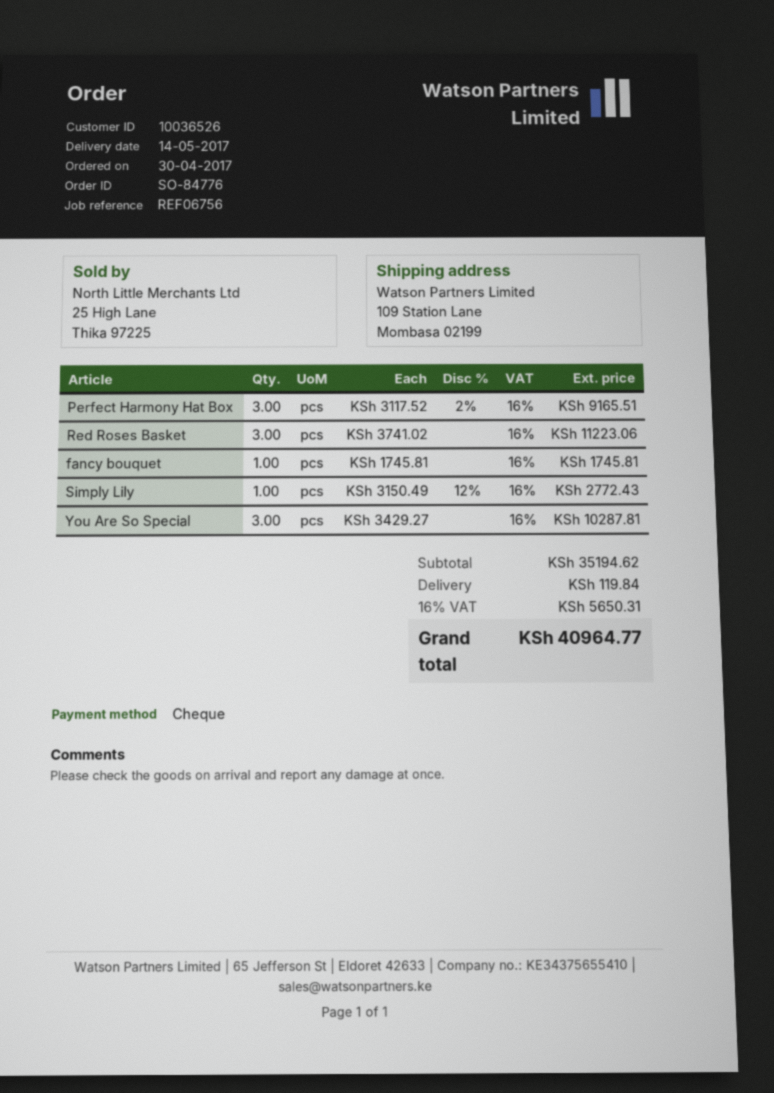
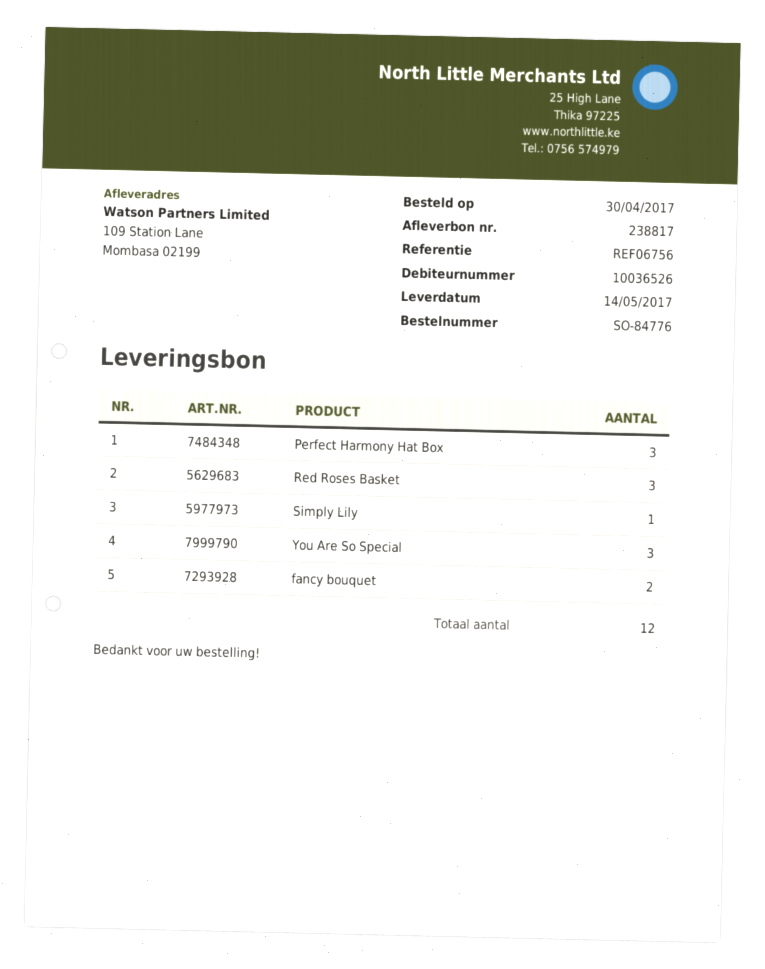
fancy bouquet: 1 -> 2

